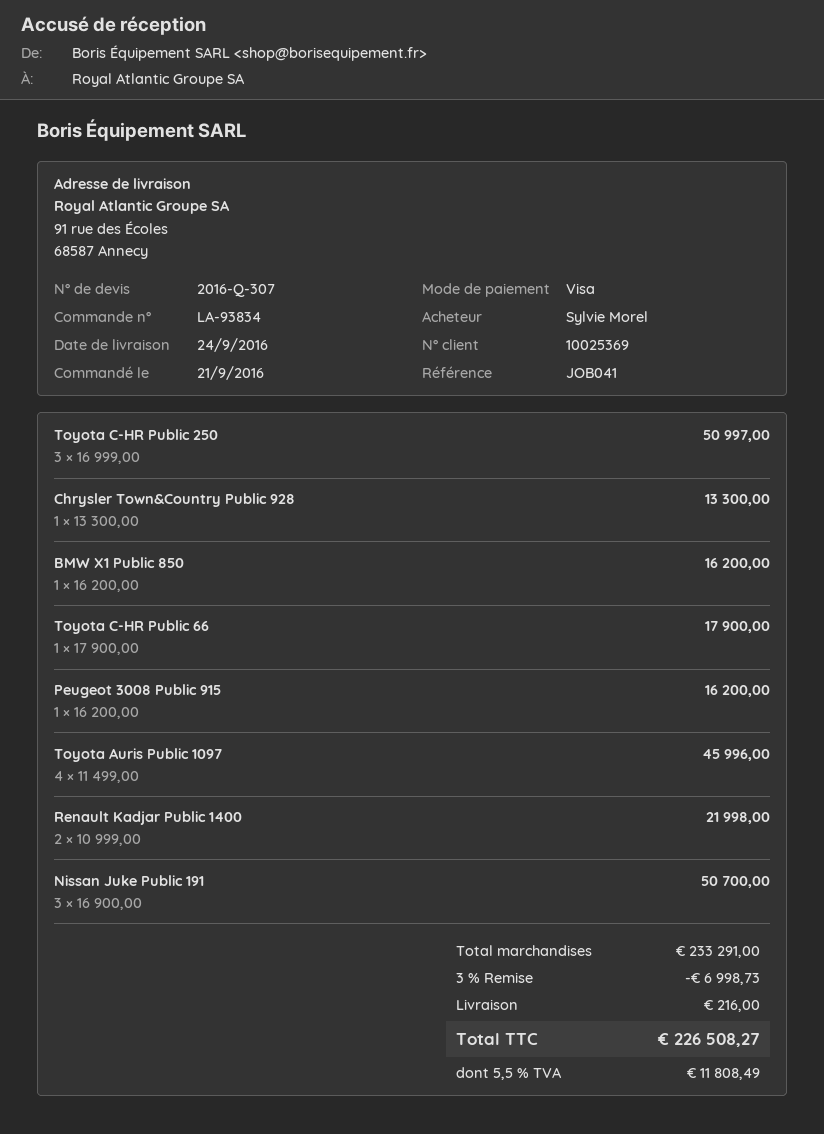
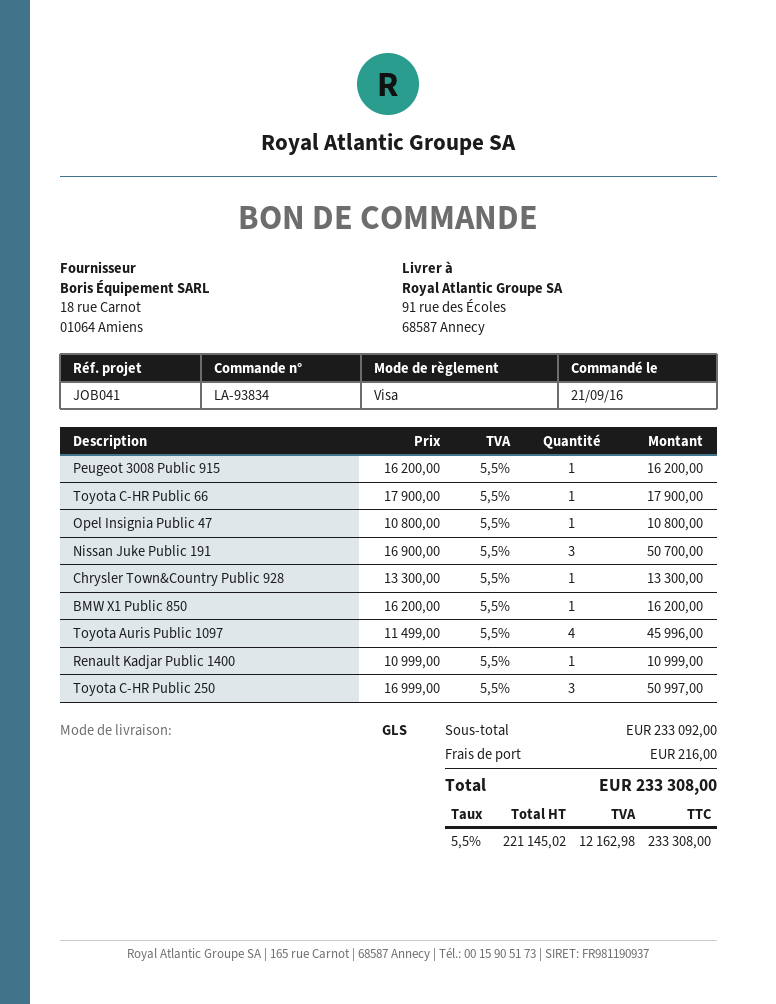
Renault Kadjar Public 1400: 2 x 10999.00 = 21998.00 -> 1 x 10999.00 = 10999.00
Opel Insignia Public 47: none -> 1 x 10800.00 = 10800.00
subtotal: 233291.00 -> 233092.00
discount: 3% = 6998.73 -> none
tax: 5.5% = 11808.49 -> 5.5% = 12162.98
total: 226508.27 -> 233308.00

